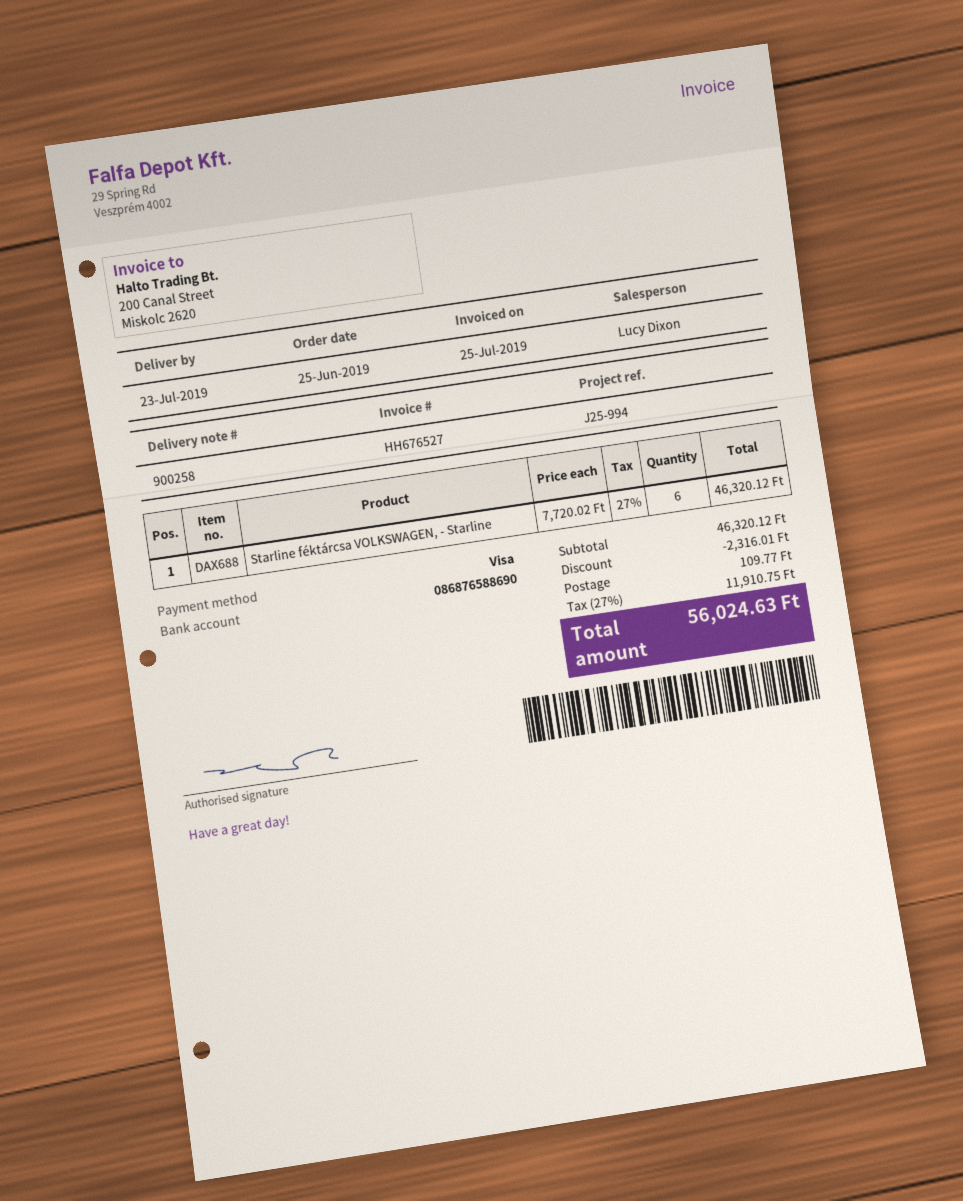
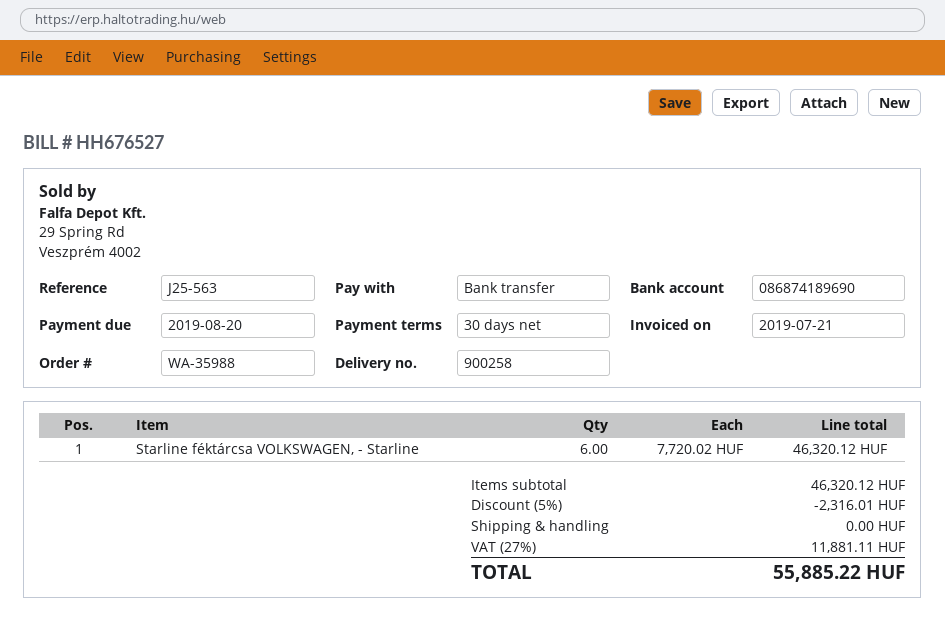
invoice date: 2019-07-25 -> 2019-07-21
reference: J25-994 -> J25-563
payment method: Visa -> bank transfer
bank account: 086876588690 -> 086874189690
shipping: 109.77 -> 0.00
tax: 27% = 11910.75 -> 27% = 11881.11
total: 56024.63 -> 55885.22

